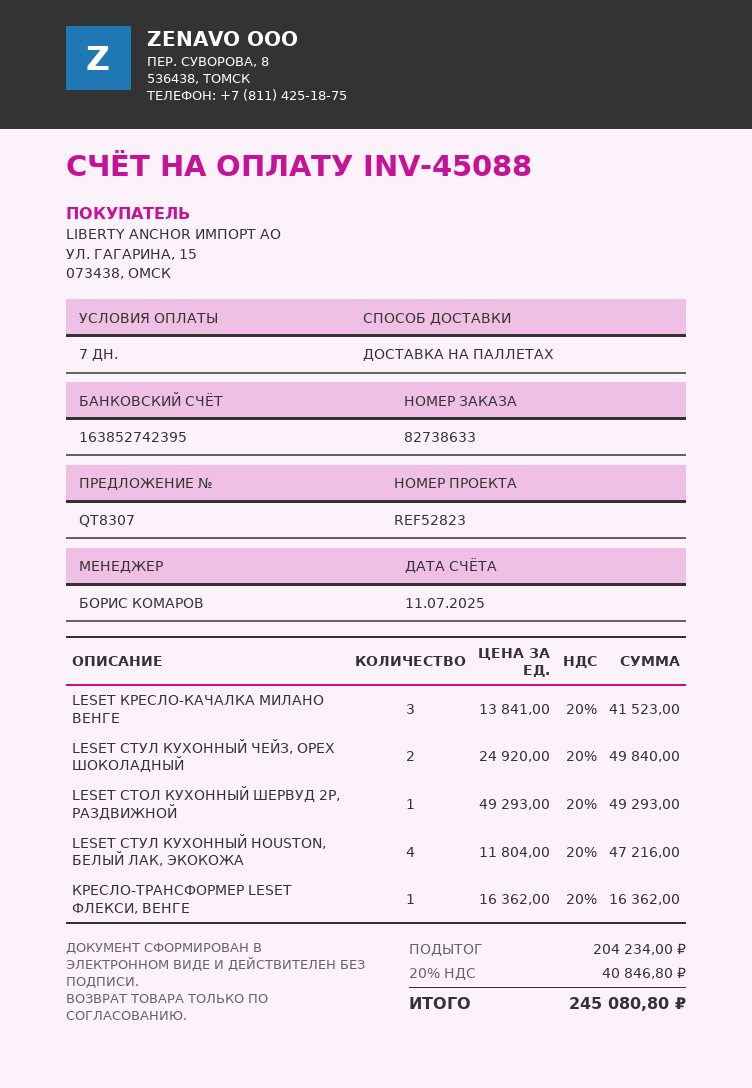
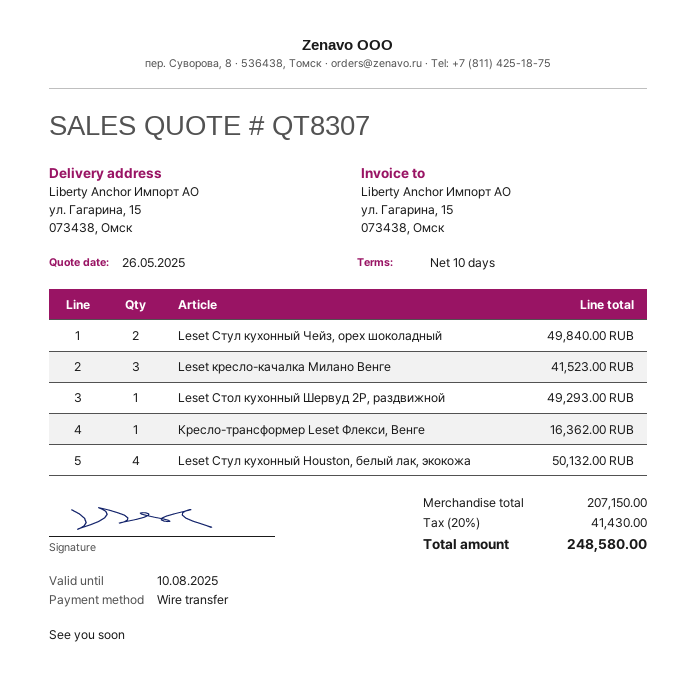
payment terms: 7 days -> 10 days
LESET СТУЛ КУХОННЫЙ HOUSTON, БЕЛЫЙ ЛАК, ЭКОКОЖА: 4 for 47216.00 -> 4 for 50132.00
subtotal: 204234.00 -> 207150.00
tax: 20% = 40846.80 -> 20% = 41430.00
total: 245080.80 -> 248580.00

